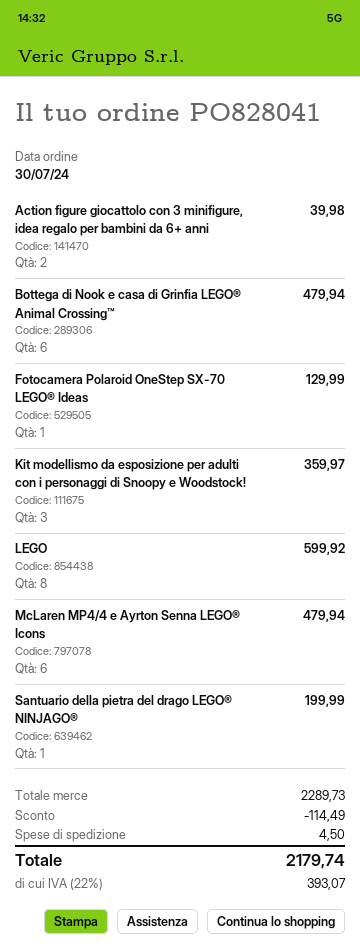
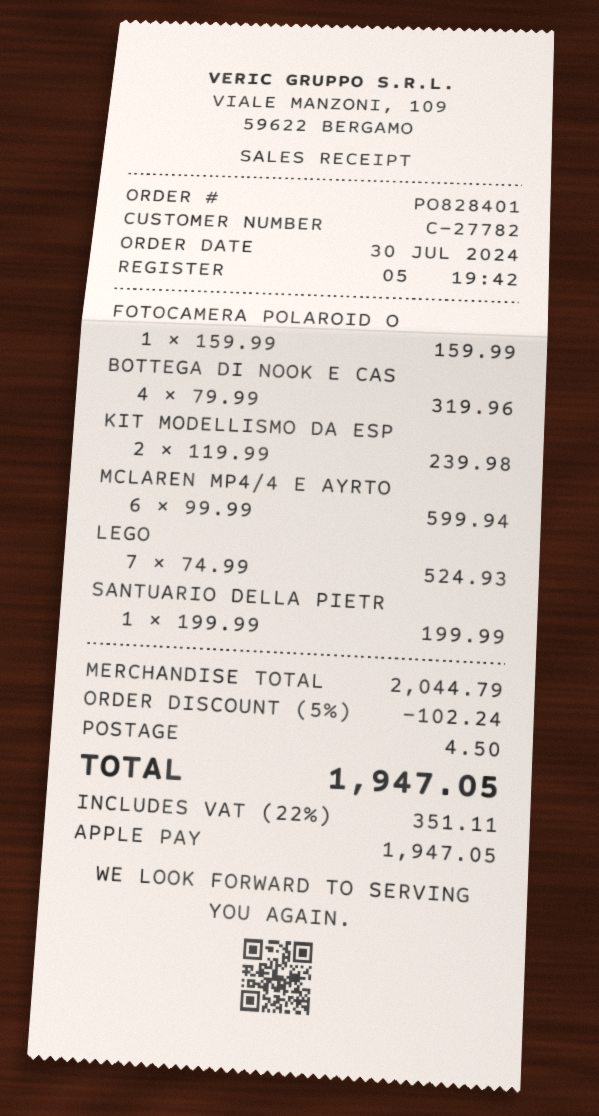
order number: PO828041 -> PO828401
Action figure giocattolo con 3 minifigure, idea regalo per bambini da 6+ anni: 2 for 39.98 -> none
Bottega di Nook e casa di Grinfia LEGO® Animal Crossing™: 6 for 479.94 -> 4 for 319.96
Fotocamera Polaroid OneStep SX-70 LEGO® Ideas: 1 for 129.99 -> 1 for 159.99
Kit modellismo da esposizione per adulti con i personaggi di Snoopy e Woodstock!: 3 for 359.97 -> 2 for 239.98
LEGO: 8 for 599.92 -> 7 for 524.93
McLaren MP4/4 e Ayrton Senna LEGO® Icons: 6 for 479.94 -> 6 for 599.94
subtotal: 2289.73 -> 2044.79
discount: 114.49 -> 102.24
tax: 22% = 393.07 -> 22% = 351.11
total: 2179.74 -> 1947.05

